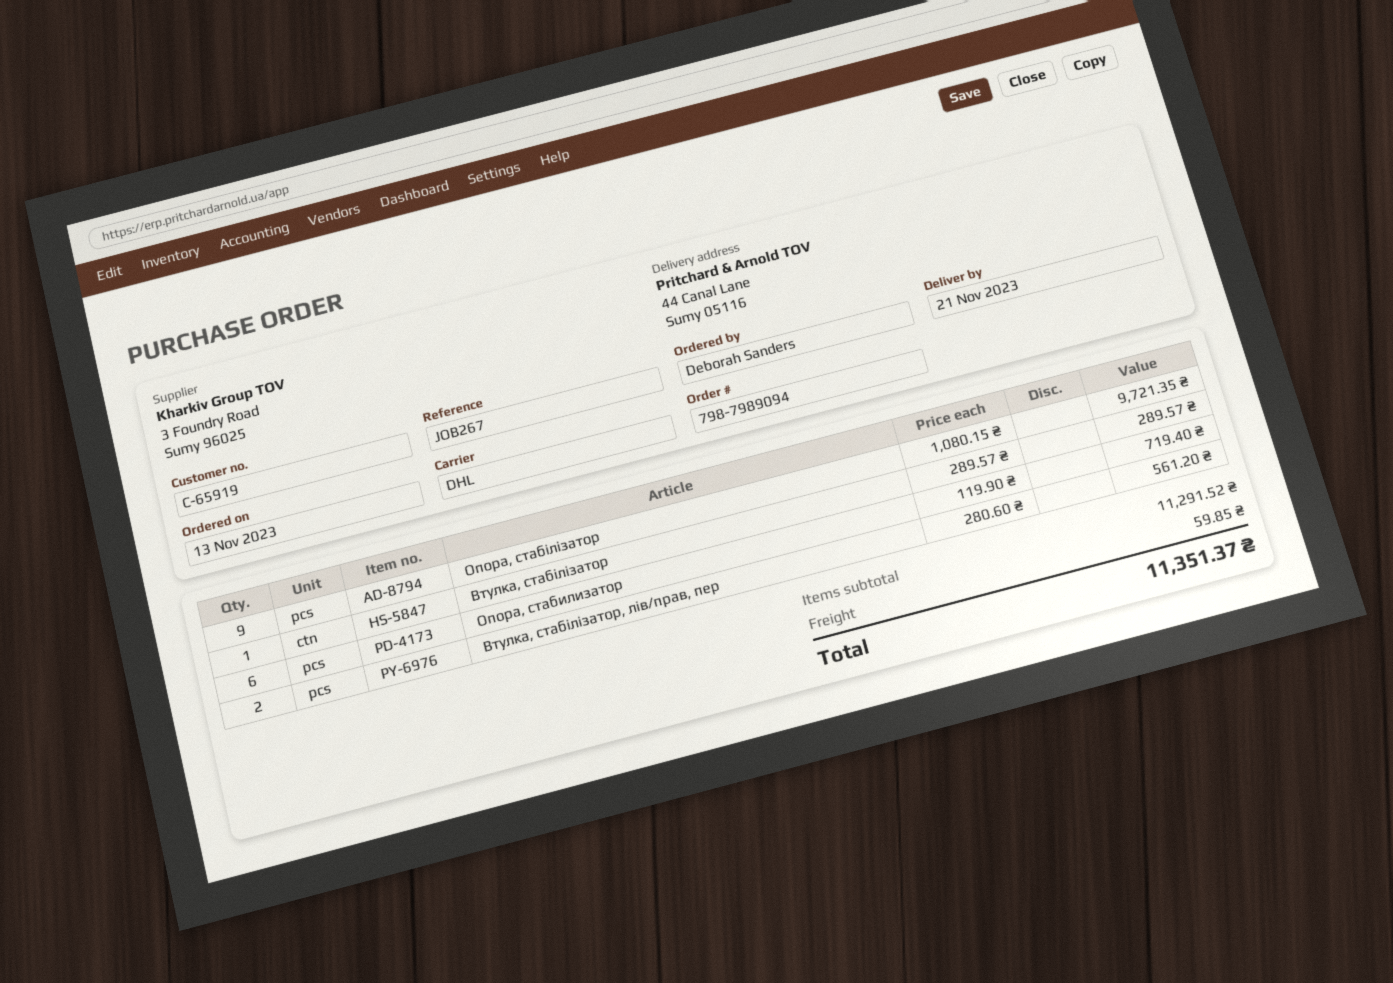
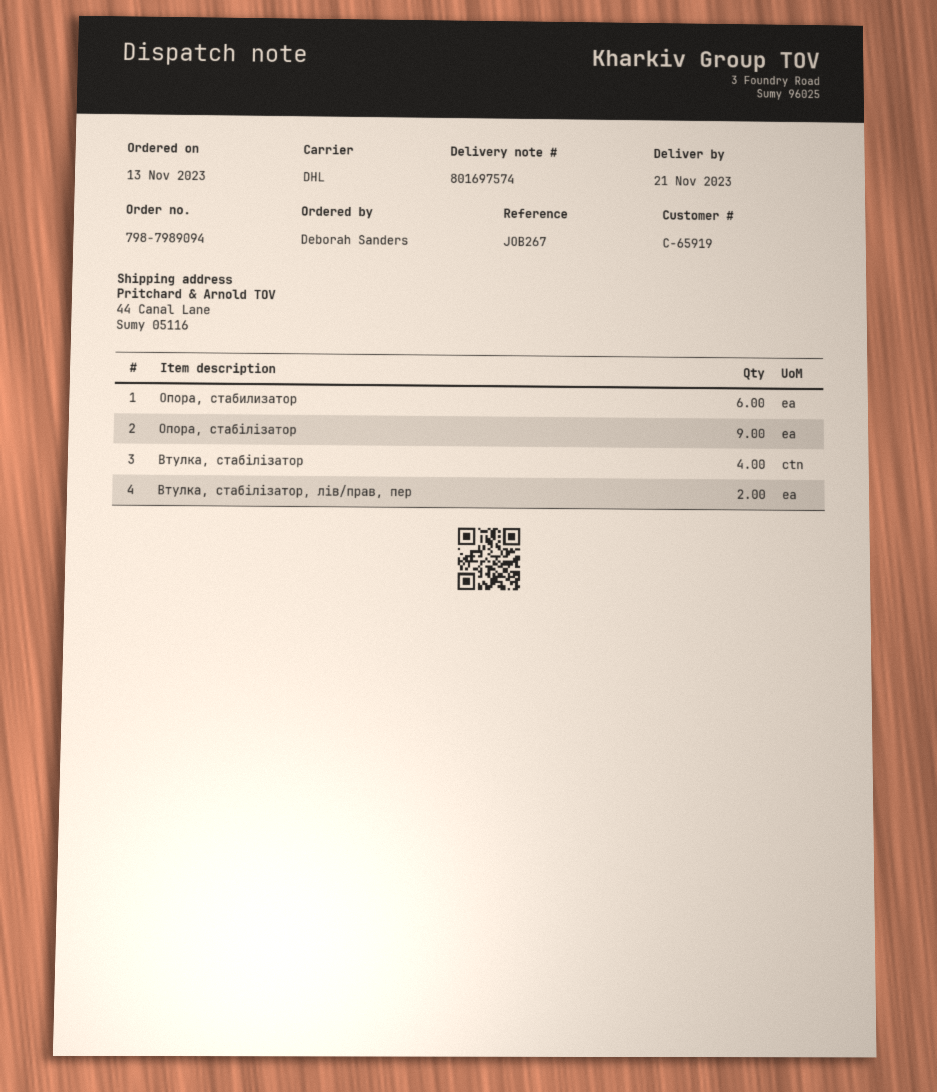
Втулка, стабілізатор: 1 -> 4

